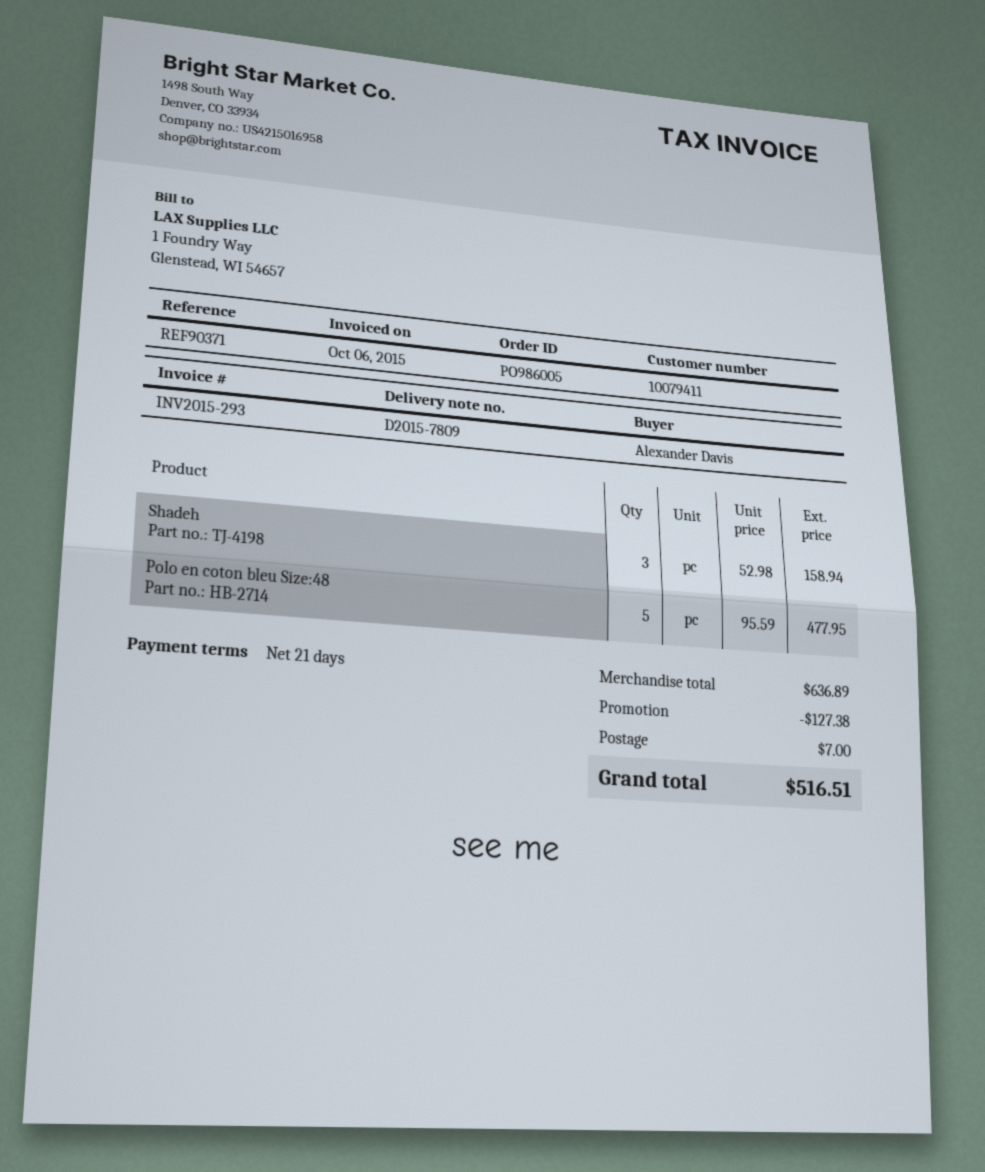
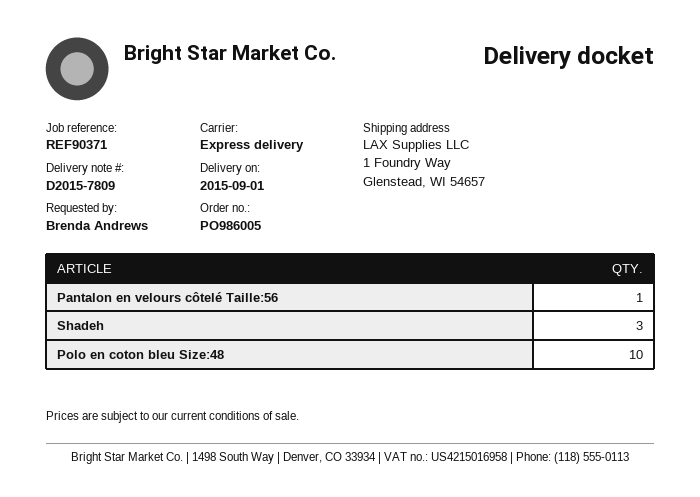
ordered by: Alexander Davis -> Brenda Andrews
Polo en coton bleu Size:48: 5 -> 10
Pantalon en velours côtelé Taille:56: none -> 1

